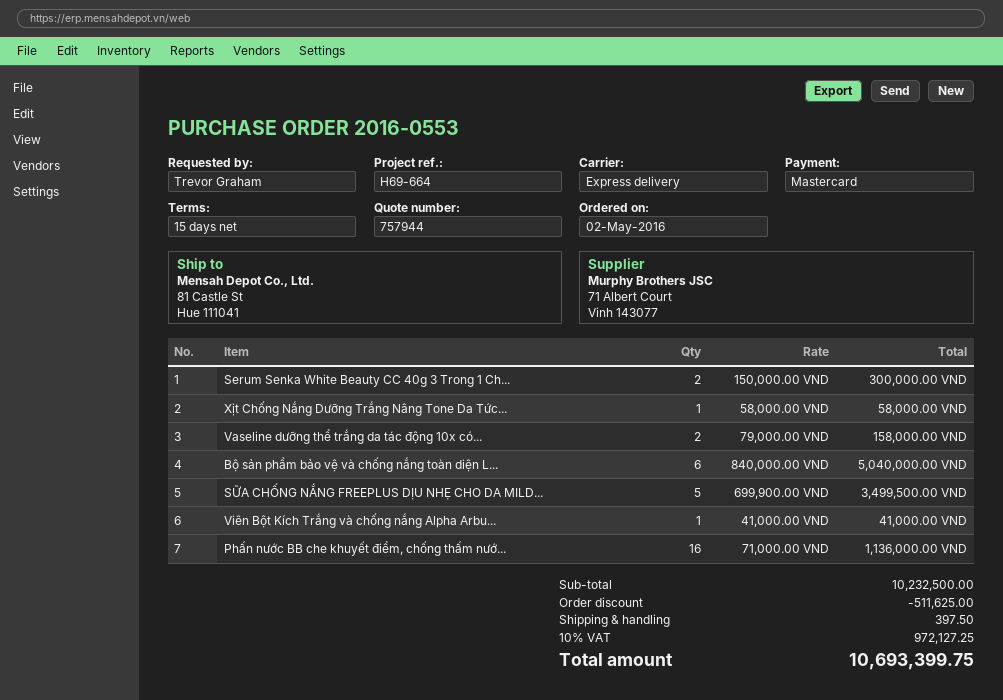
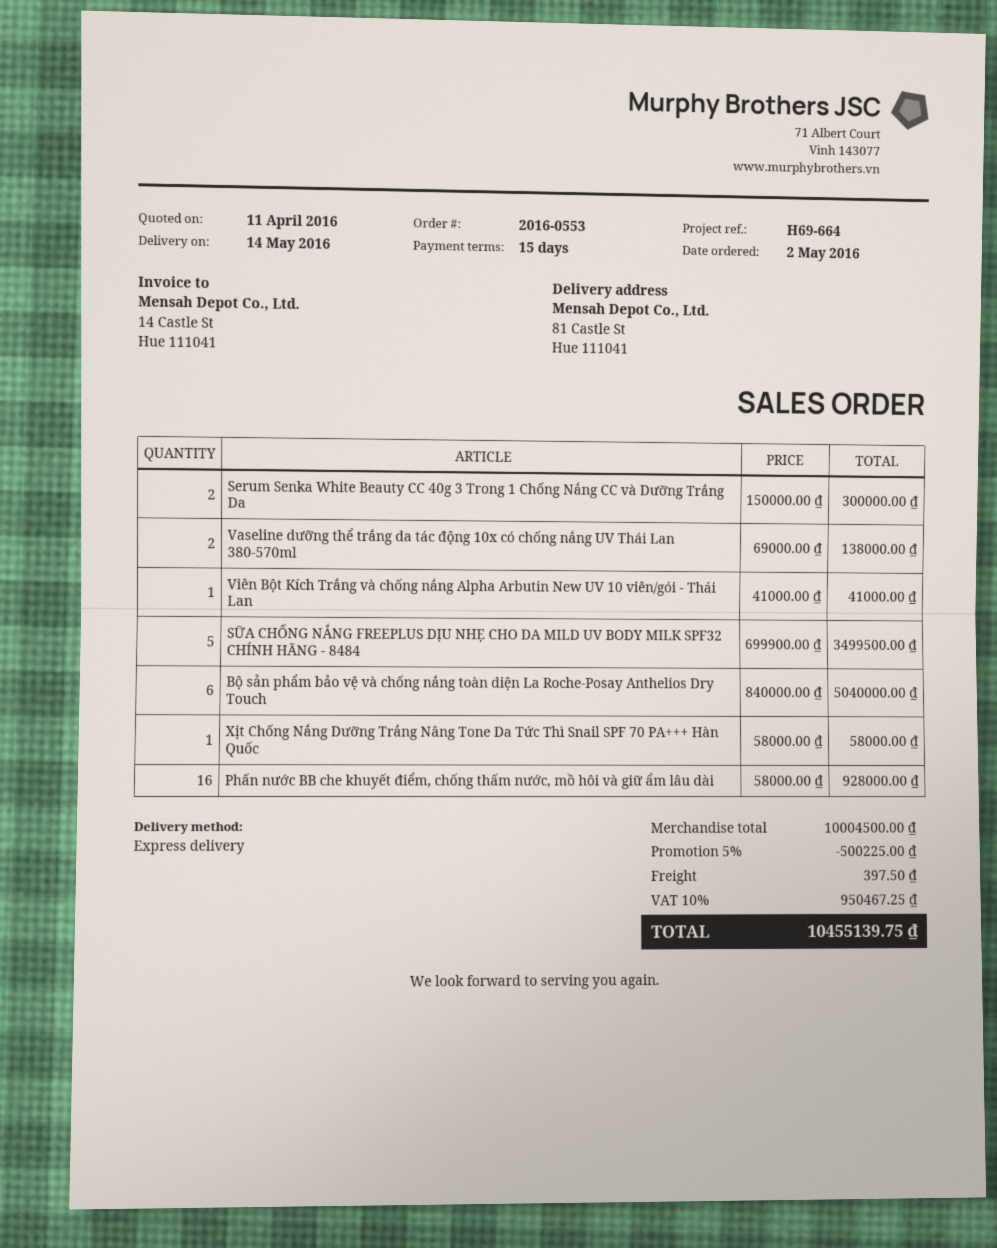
Vaseline dưỡng thể trắng da tác động 10x có...: 2 x 79000.00 = 158000.00 -> 2 x 69000.00 = 138000.00
Phấn nước BB che khuyết điểm, chống thấm nướ...: 16 x 71000.00 = 1136000.00 -> 16 x 58000.00 = 928000.00
subtotal: 10232500.00 -> 10004500.00
discount: 511625.00 -> 500225.00
tax: 10% = 972127.25 -> 10% = 950467.25
total: 10693399.75 -> 10455139.75

